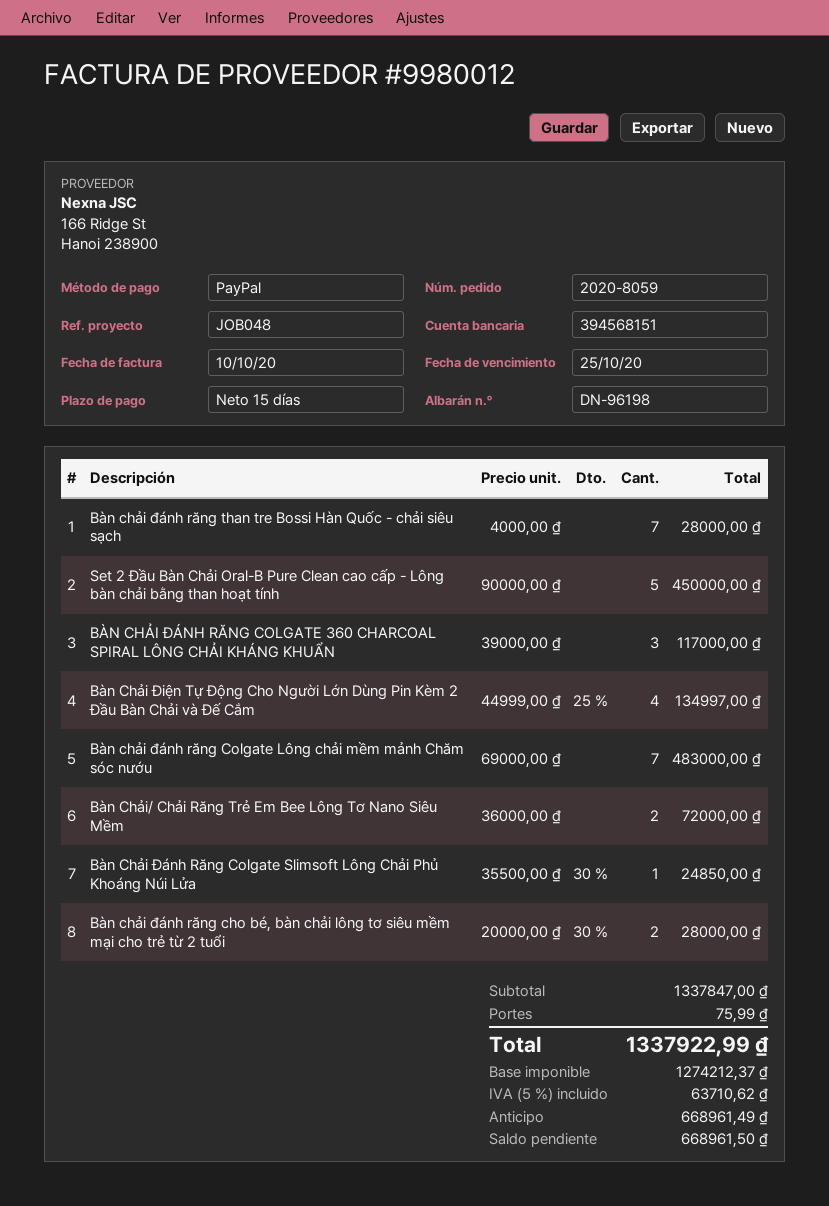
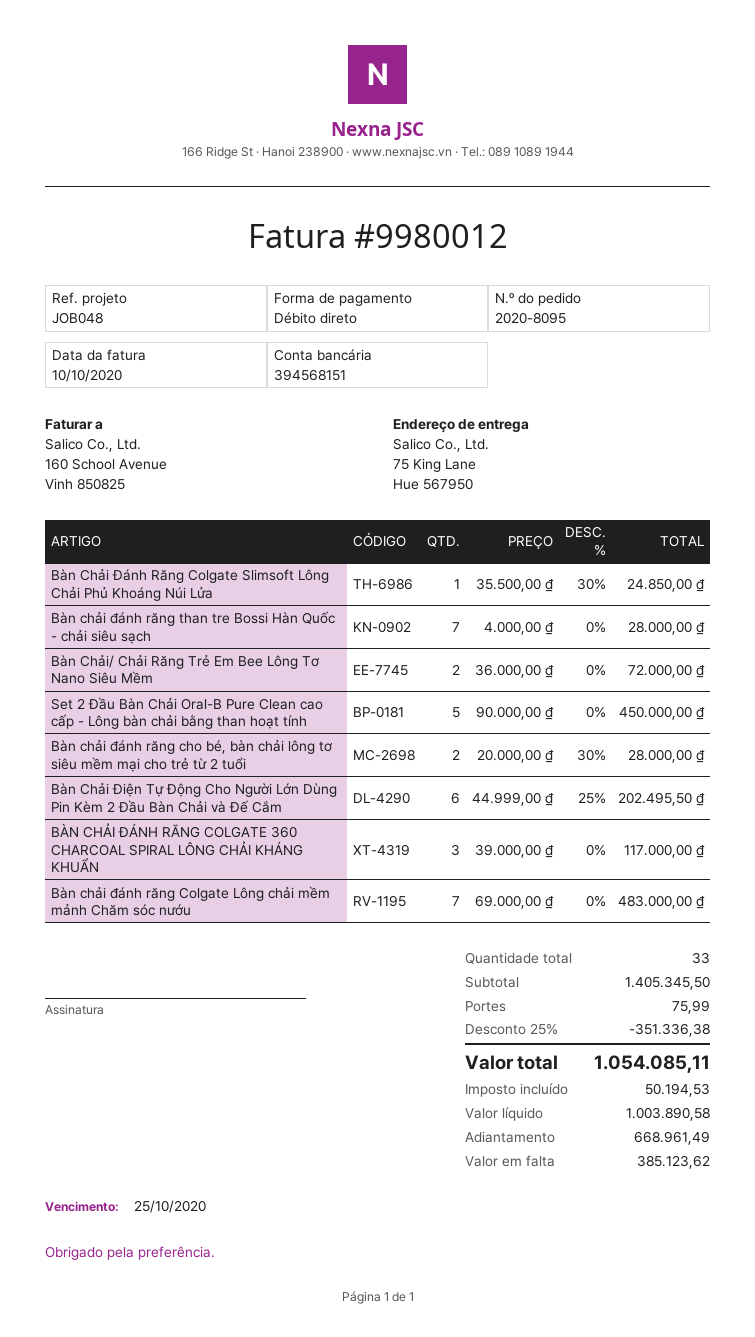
order number: 2020-8059 -> 2020-8095
payment method: PayPal -> direct debit
Bàn Chải Điện Tự Động Cho Người Lớn Dùng Pin Kèm 2 Đầu Bàn Chải và Đế Cắm: 4 x 44999.00 - 25% = 134997.00 -> 6 x 44999.00 - 25% = 202495.50
subtotal: 1337847.00 -> 1405345.50
discount: none -> 25% = 351336.38
net: 1274212.37 -> 1003890.58
tax: 63710.62 -> 50194.53
total: 1337922.99 -> 1054085.11
balance: 668961.50 -> 385123.62

